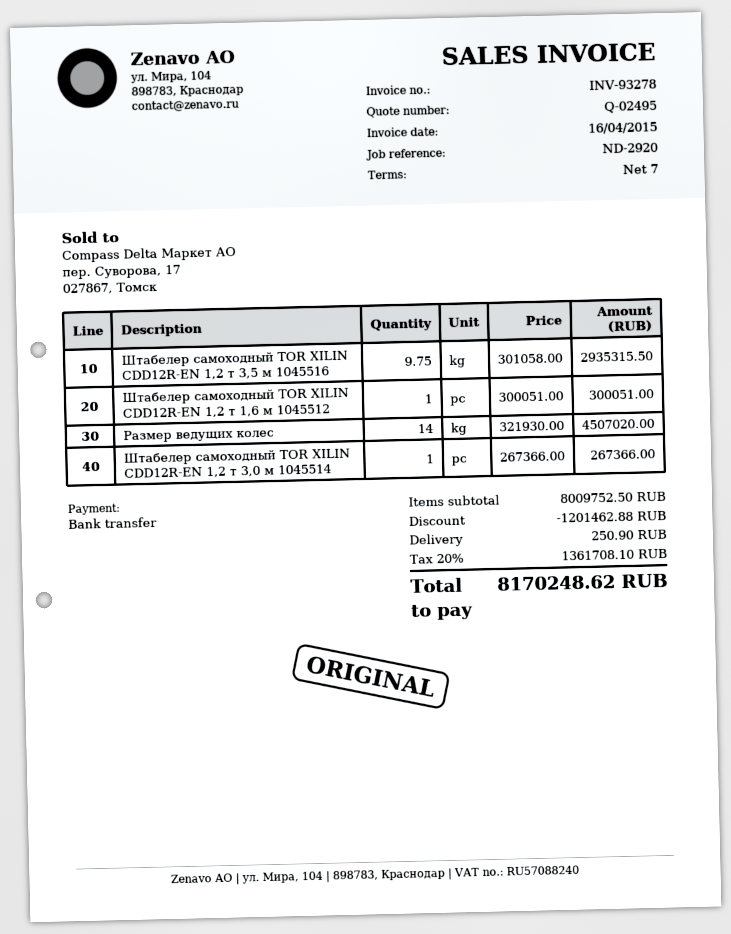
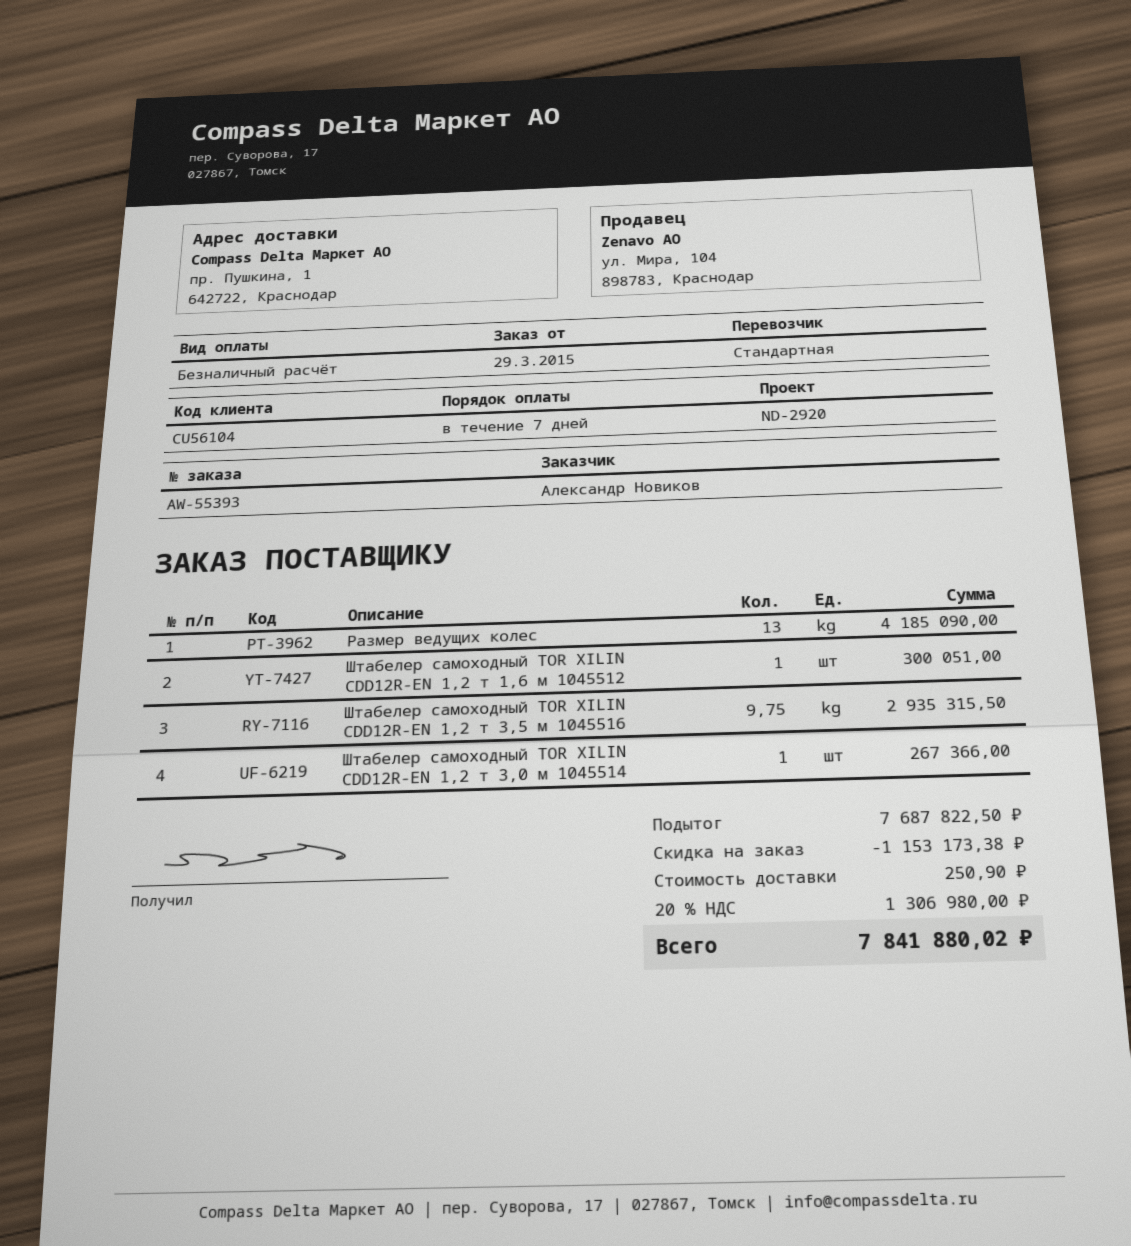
Размер ведущих колес: 14 for 4507020.00 -> 13 for 4185090.00
subtotal: 8009752.50 -> 7687822.50
discount: 1201462.88 -> 1153173.38
tax: 20% = 1361708.10 -> 20% = 1306980.00
total: 8170248.62 -> 7841880.02

